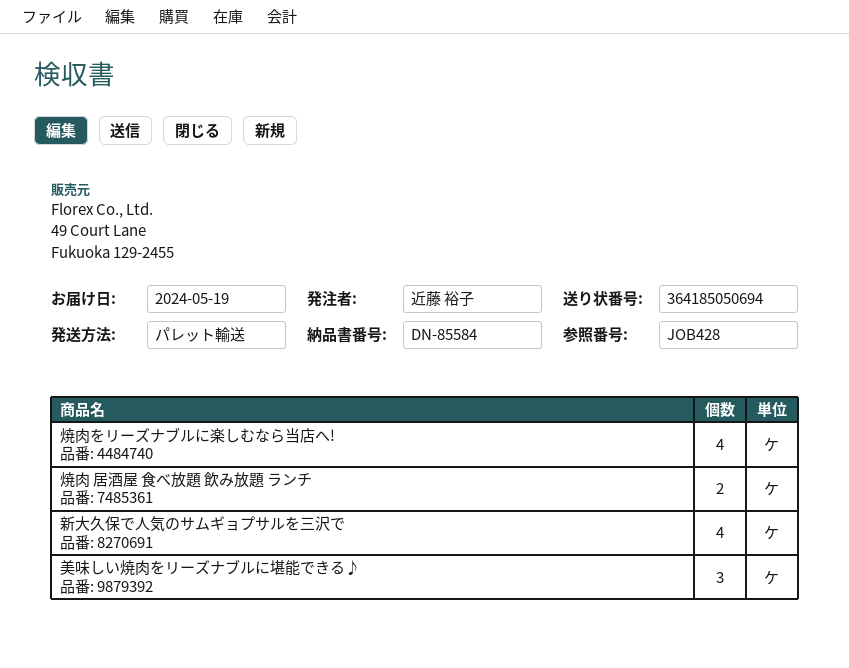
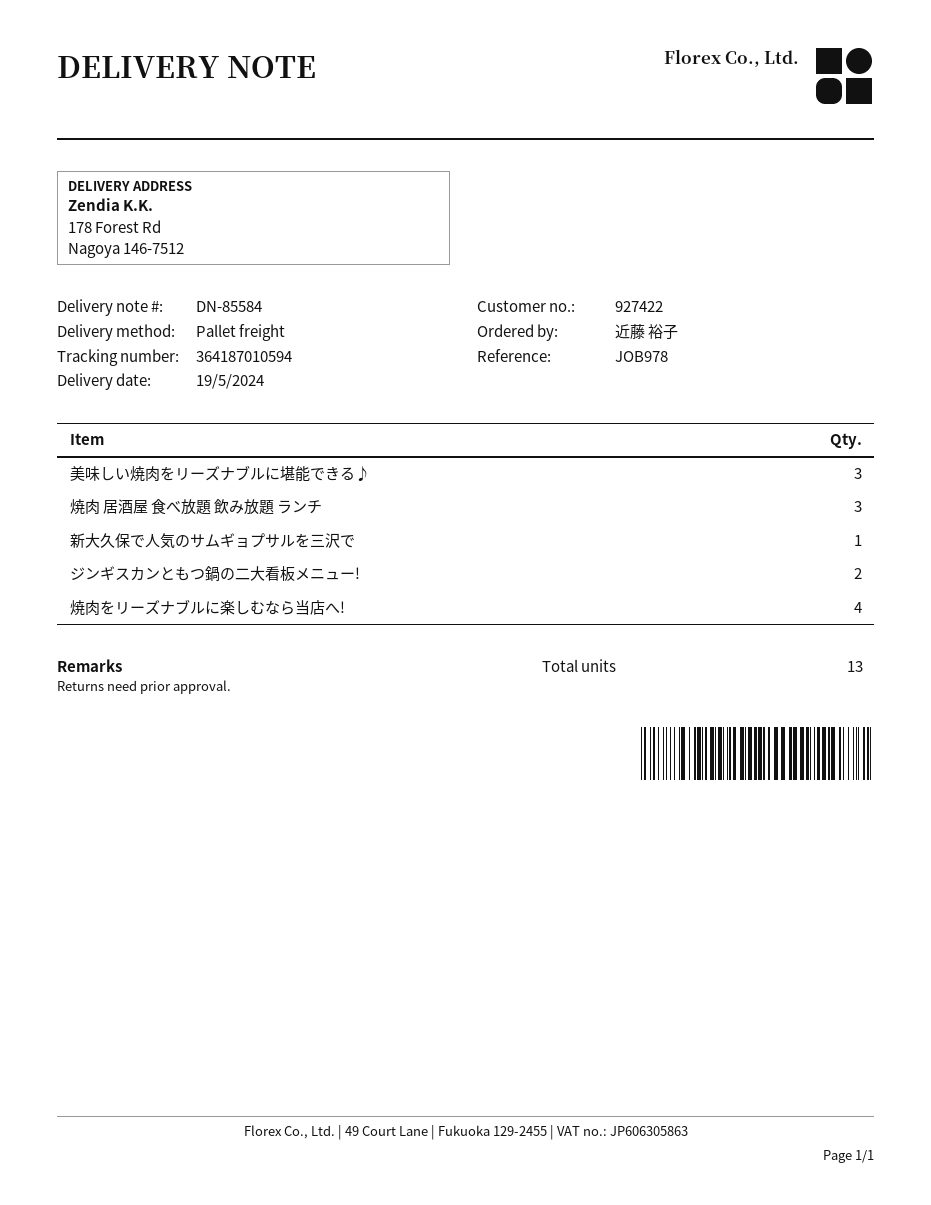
reference: JOB428 -> JOB978
tracking number: 364185050694 -> 364187010594
焼肉 居酒屋 食べ放題 飲み放題 ランチ: 2 -> 3
新大久保で人気のサムギョプサルを三沢で: 4 -> 1
ジンギスカンともつ鍋の二大看板メニュー!: none -> 2

